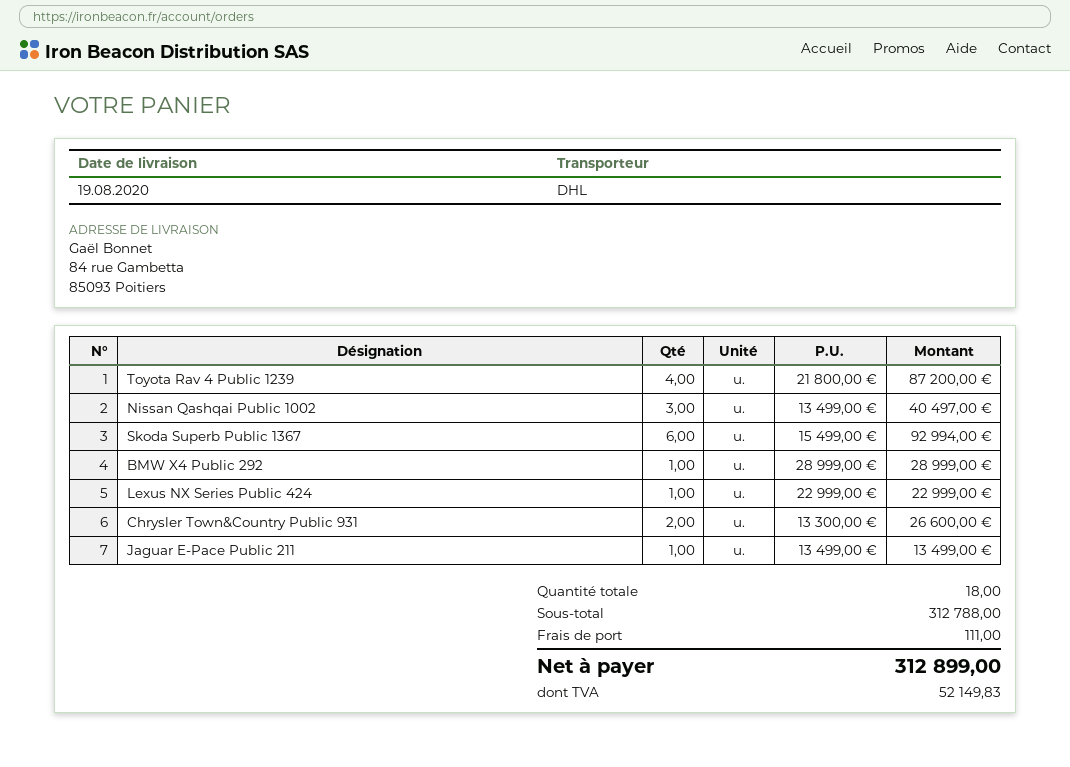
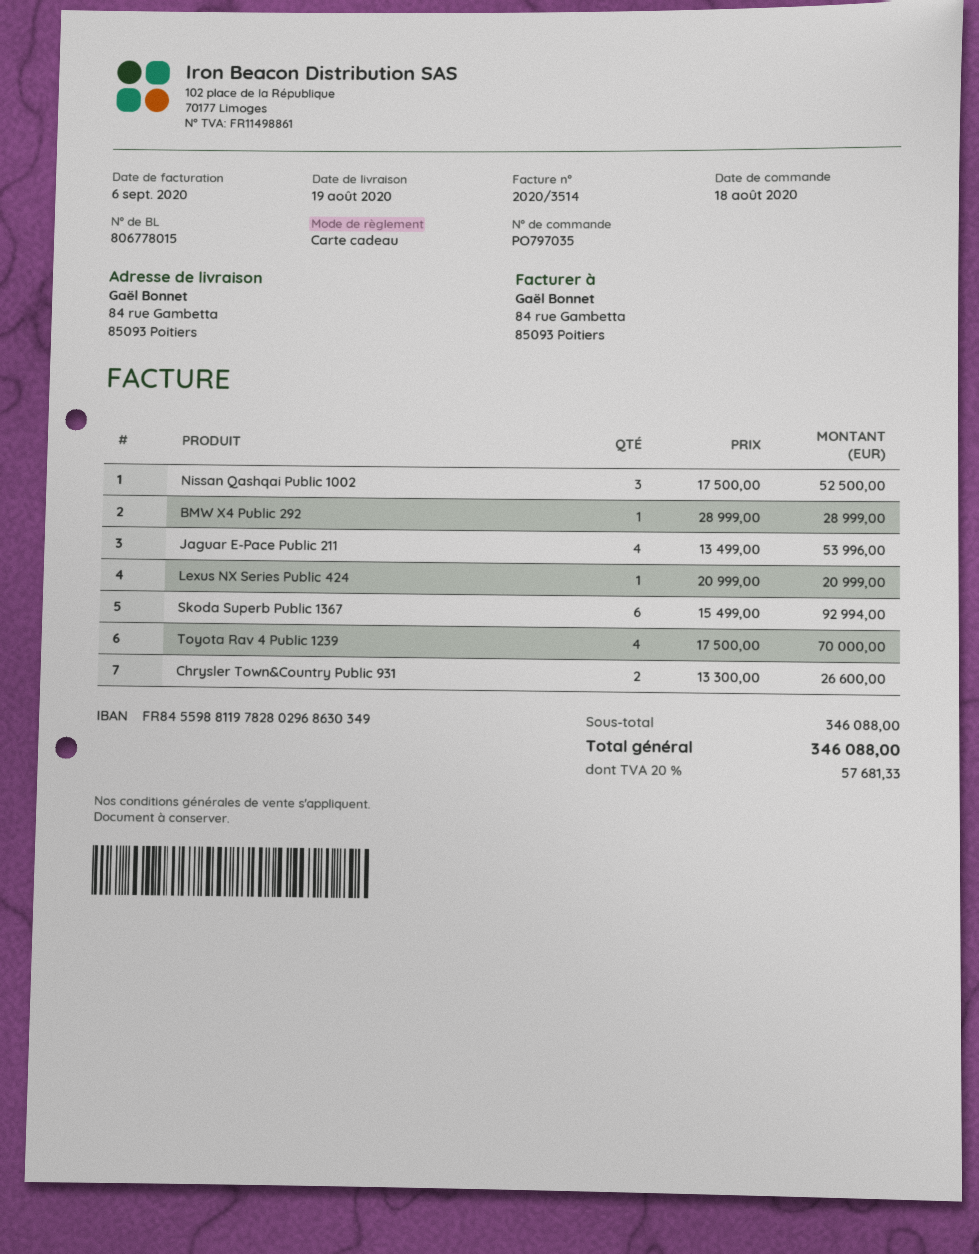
Toyota Rav 4 Public 1239: 4 x 21800.00 = 87200.00 -> 4 x 17500.00 = 70000.00
Nissan Qashqai Public 1002: 3 x 13499.00 = 40497.00 -> 3 x 17500.00 = 52500.00
Lexus NX Series Public 424: 1 x 22999.00 = 22999.00 -> 1 x 20999.00 = 20999.00
Jaguar E-Pace Public 211: 1 x 13499.00 = 13499.00 -> 4 x 13499.00 = 53996.00
subtotal: 312788.00 -> 346088.00
shipping: 111.00 -> none
tax: 52149.83 -> 57681.33
total: 312899.00 -> 346088.00

